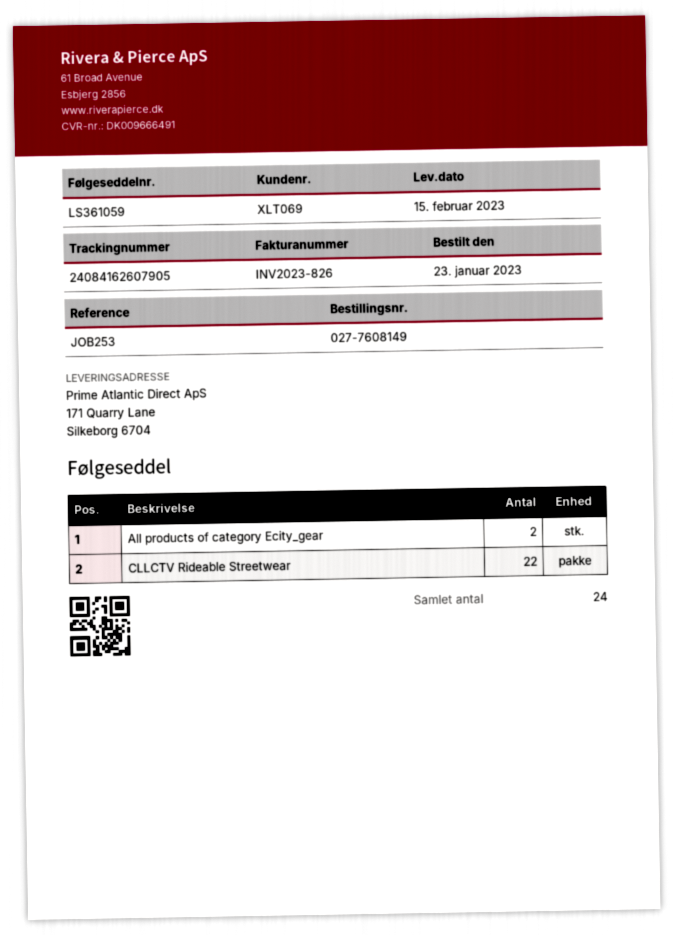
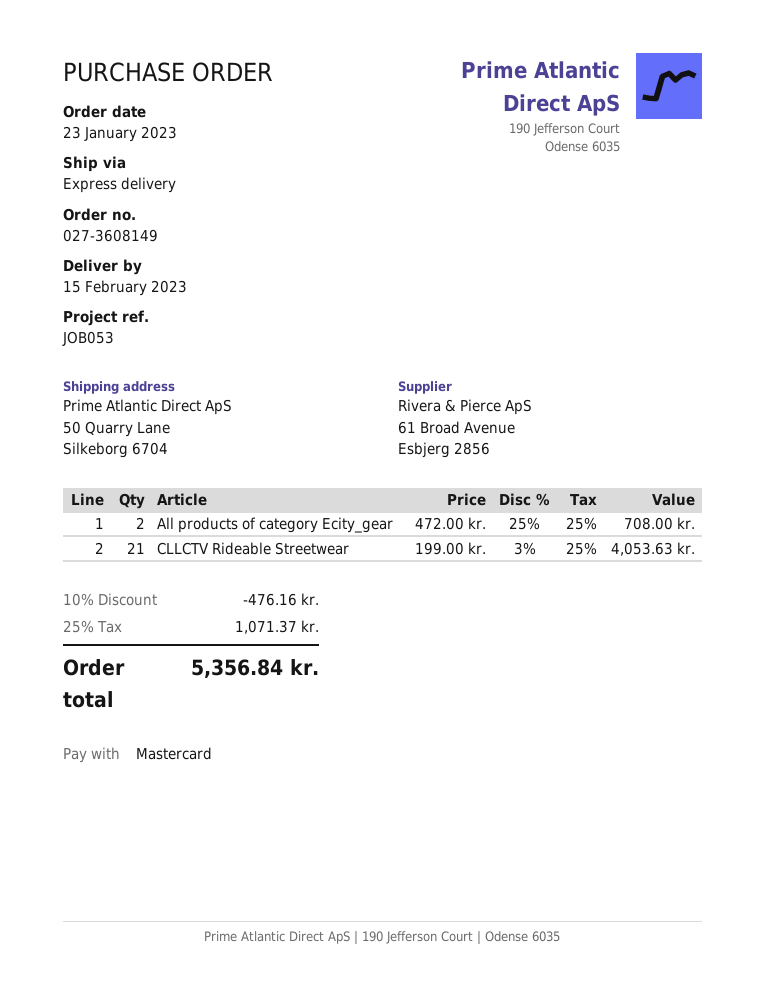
order number: 027-7608149 -> 027-3608149
reference: JOB253 -> JOB053
ship to: 171 Quarry Lane, Silkeborg 6704 -> 50 Quarry Lane, Silkeborg 6704
CLLCTV Rideable Streetwear: 22 -> 21

